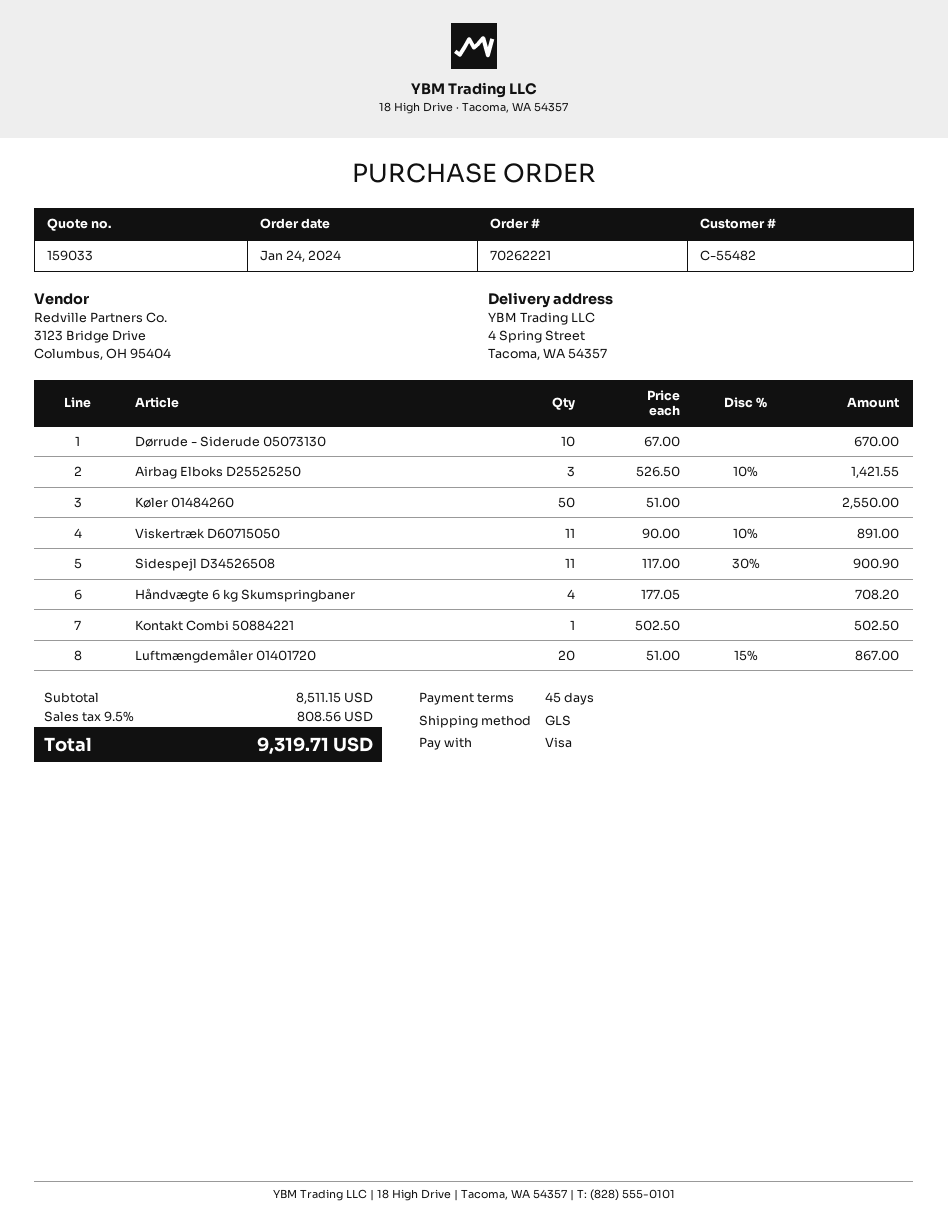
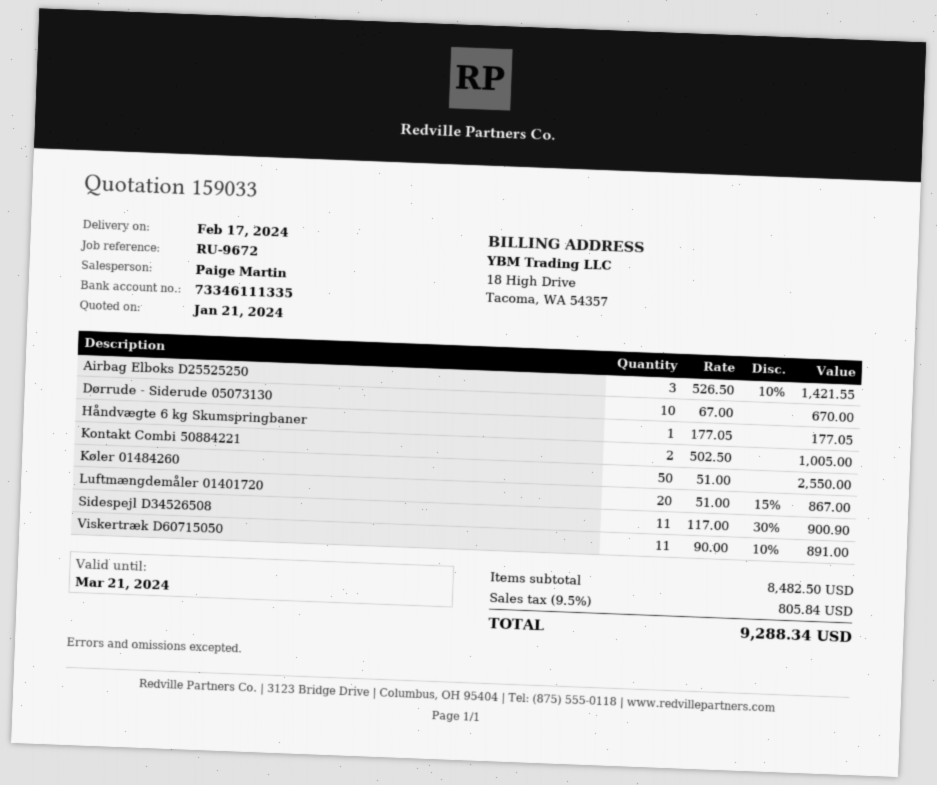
Håndvægte 6 kg Skumspringbaner: 4 x 177.05 = 708.20 -> 1 x 177.05 = 177.05
Kontakt Combi 50884221: 1 x 502.50 = 502.50 -> 2 x 502.50 = 1005.00
subtotal: 8511.15 -> 8482.50
tax: 9.5% = 808.56 -> 9.5% = 805.84
total: 9319.71 -> 9288.34

